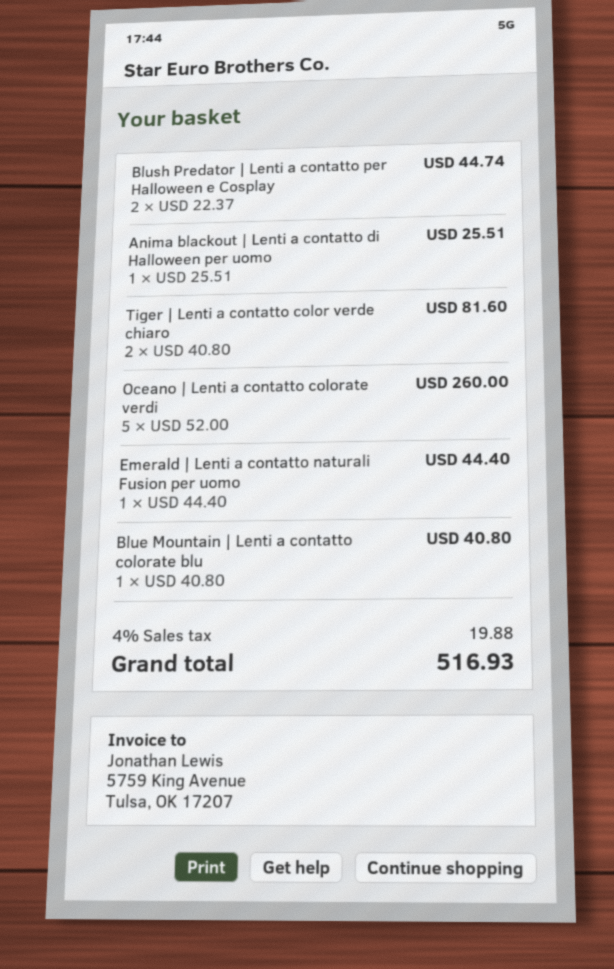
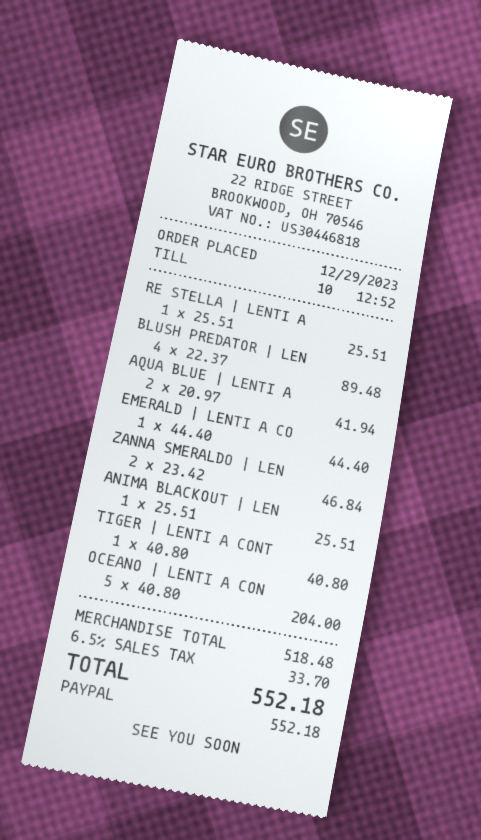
Blush Predator | Lenti a contatto per Halloween e Cosplay: 2 x 22.37 = 44.74 -> 4 x 22.37 = 89.48
Tiger | Lenti a contatto color verde chiaro: 2 x 40.80 = 81.60 -> 1 x 40.80 = 40.80
Oceano | Lenti a contatto colorate verdi: 5 x 52.00 = 260.00 -> 5 x 40.80 = 204.00
Blue Mountain | Lenti a contatto colorate blu: 1 x 40.80 = 40.80 -> none
RE STELLA | LENTI A: none -> 1 x 25.51 = 25.51
AQUA BLUE | LENTI A: none -> 2 x 20.97 = 41.94
ZANNA SMERALDO | LEN: none -> 2 x 23.42 = 46.84
tax: 4% = 19.88 -> 6.5% = 33.70
total: 516.93 -> 552.18

